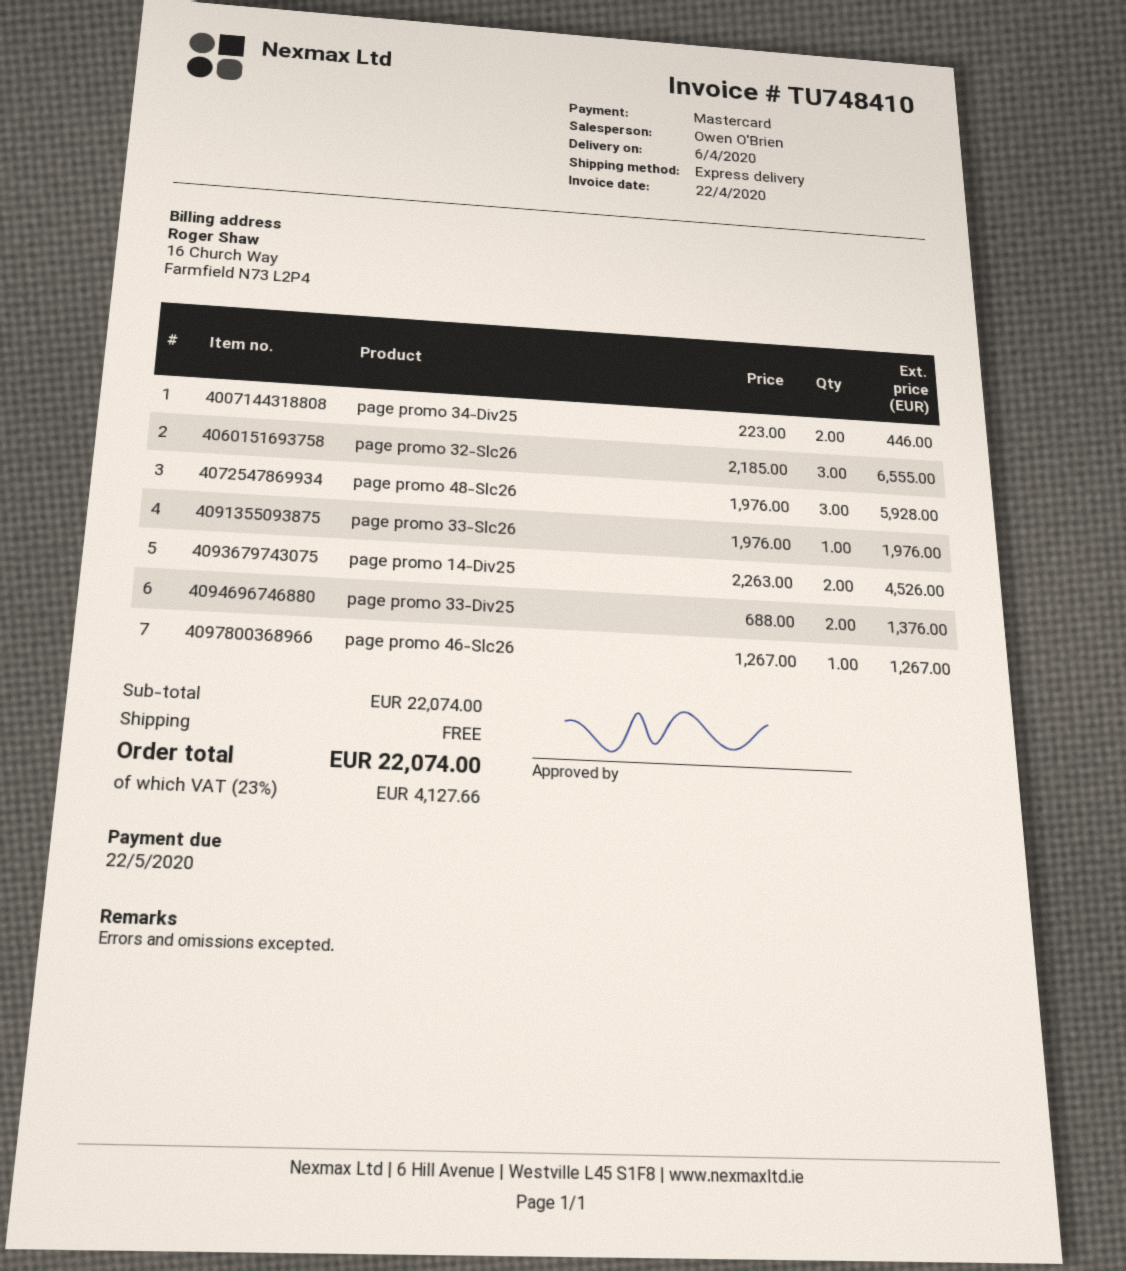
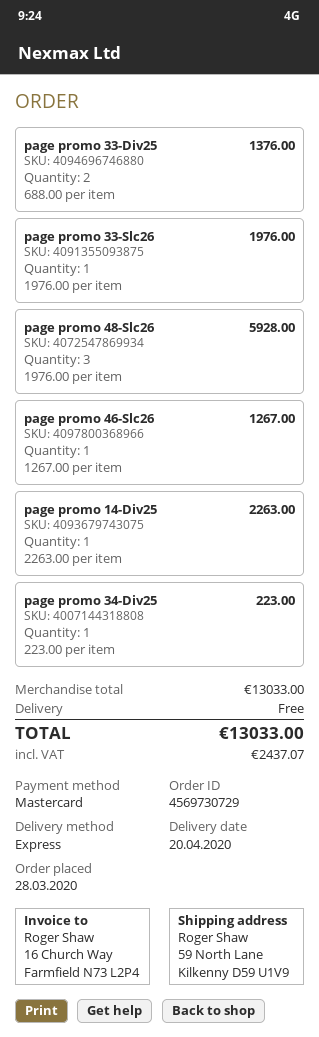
delivery date: 2020-04-06 -> 2020-04-20
page promo 34-Div25: 2 x 223.00 = 446.00 -> 1 x 223.00 = 223.00
page promo 32-Slc26: 3 x 2185.00 = 6555.00 -> none
page promo 14-Div25: 2 x 2263.00 = 4526.00 -> 1 x 2263.00 = 2263.00
subtotal: 22074.00 -> 13033.00
tax: 4127.66 -> 2437.07
total: 22074.00 -> 13033.00

